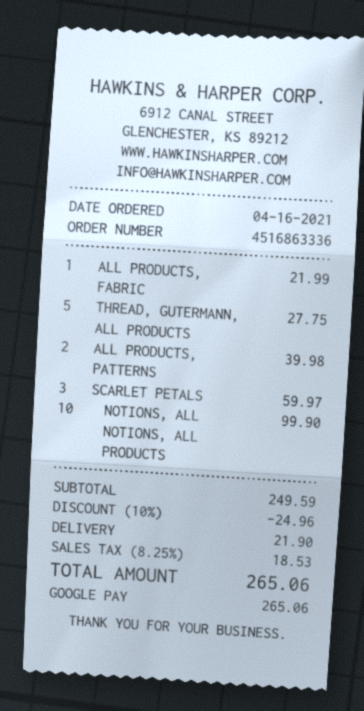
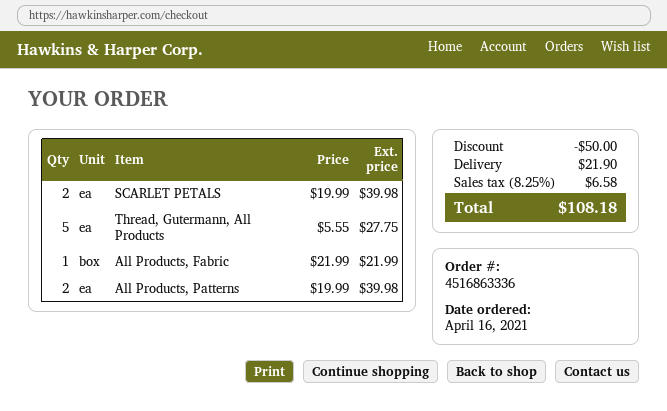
SCARLET PETALS: 3 for 59.97 -> 2 for 39.98
NOTIONS, ALL NOTIONS, ALL PRODUCTS: 10 for 99.90 -> none
discount: 24.96 -> 50.00
tax: 8.25% = 18.53 -> 8.25% = 6.58
total: 265.06 -> 108.18

